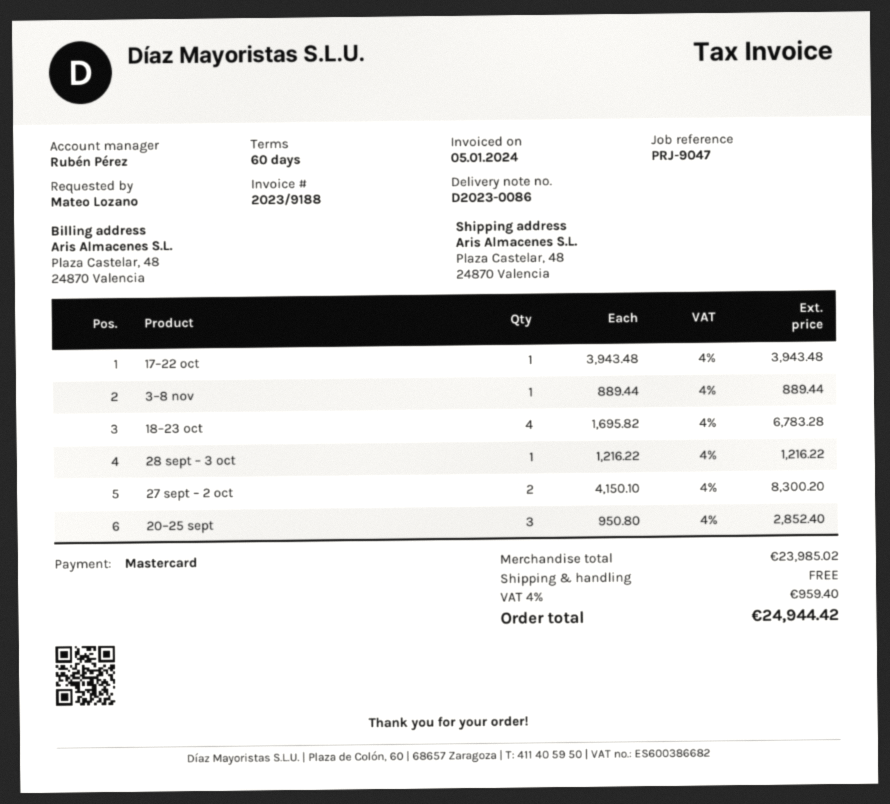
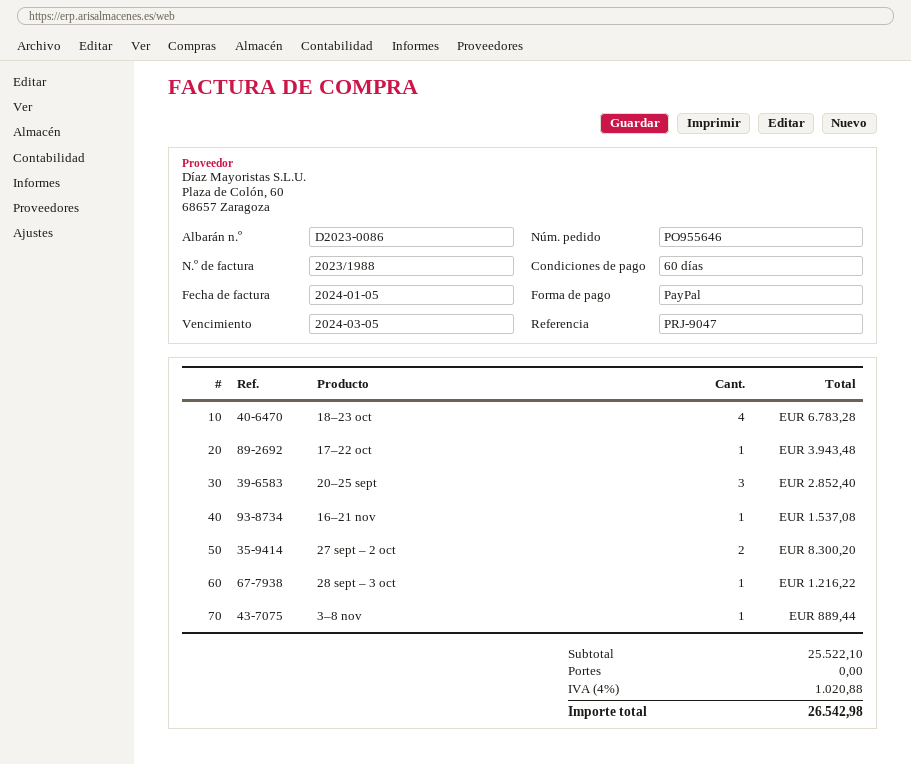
invoice number: 2023/9188 -> 2023/1988
payment method: Mastercard -> PayPal
16–21 nov: none -> 1 for 1537.08
subtotal: 23985.02 -> 25522.10
tax: 4% = 959.40 -> 4% = 1020.88
total: 24944.42 -> 26542.98

